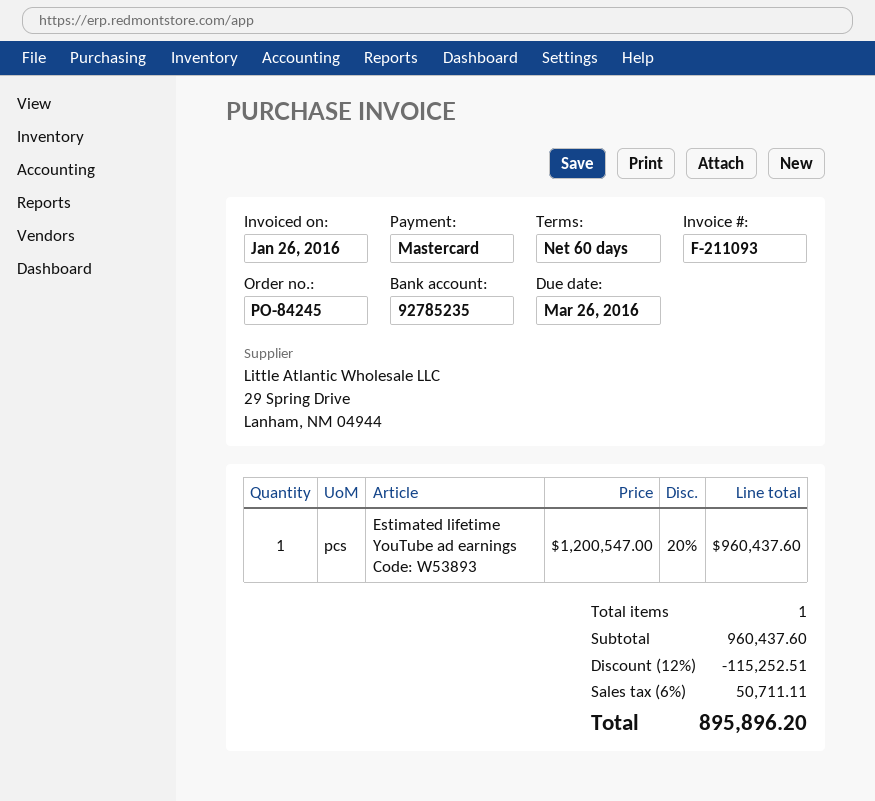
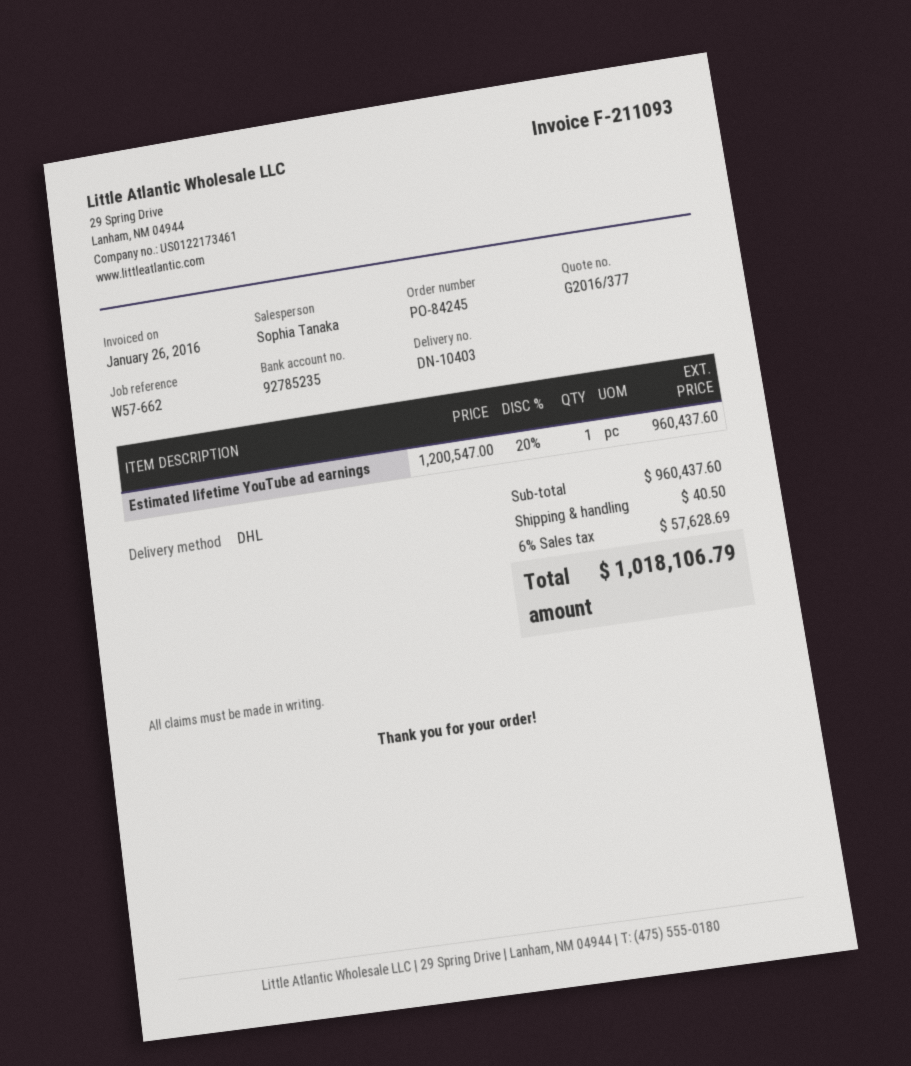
discount: 12% = 115252.51 -> none
shipping: none -> 40.50
tax: 6% = 50711.11 -> 6% = 57628.69
total: 895896.20 -> 1018106.79

